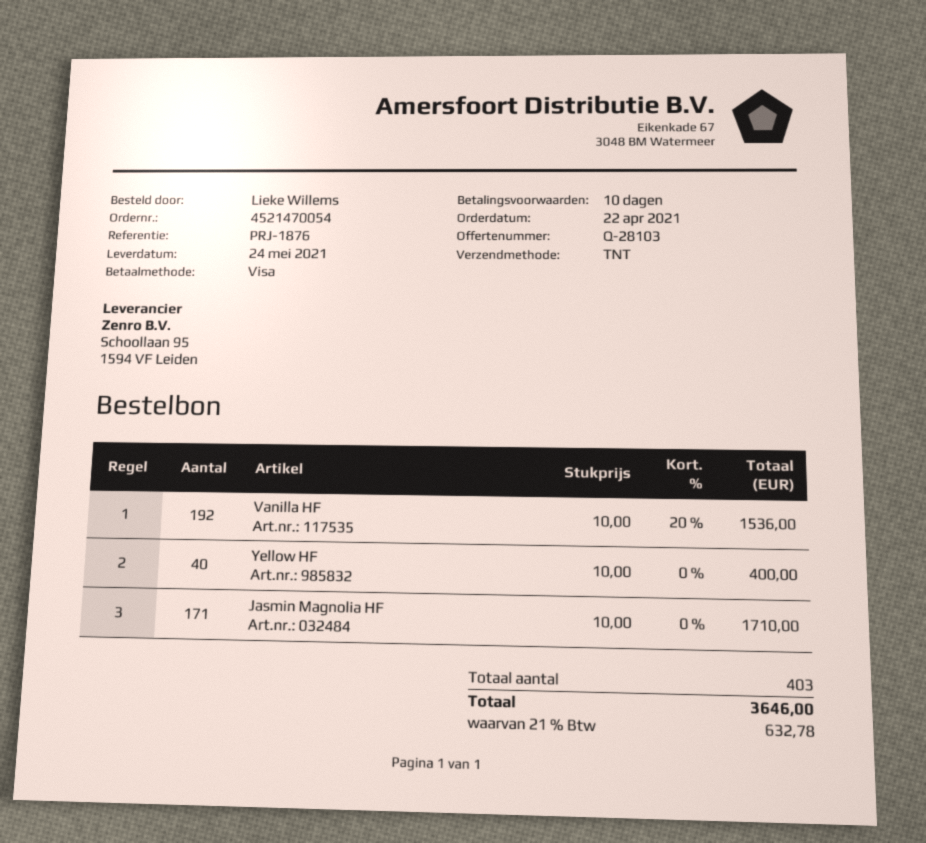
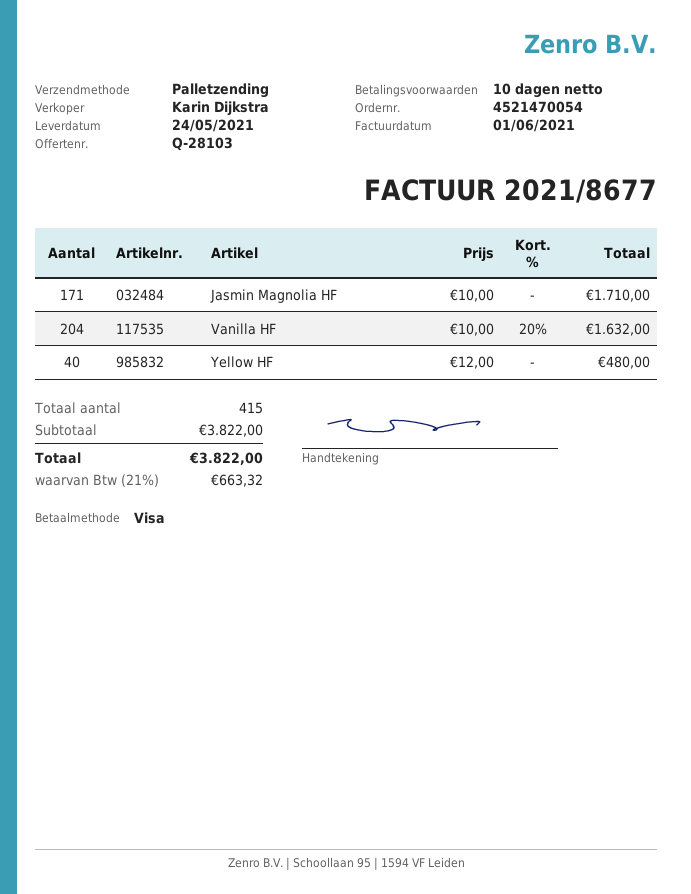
shipping method: TNT -> pallet freight
Vanilla HF: 192 x 10.00 - 20% = 1536.00 -> 204 x 10.00 - 20% = 1632.00
Yellow HF: 40 x 10.00 = 400.00 -> 40 x 12.00 = 480.00
total quantity: 403 -> 415
tax: 21% = 632.78 -> 21% = 663.32
total: 3646.00 -> 3822.00

